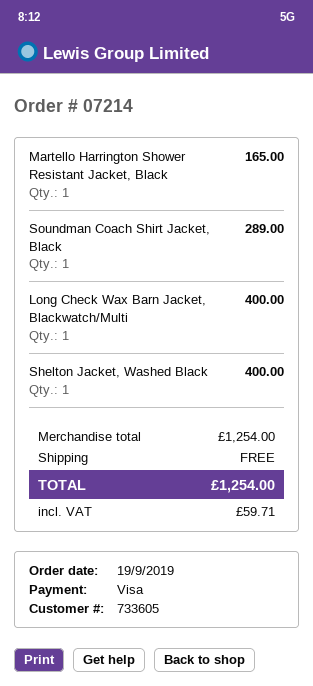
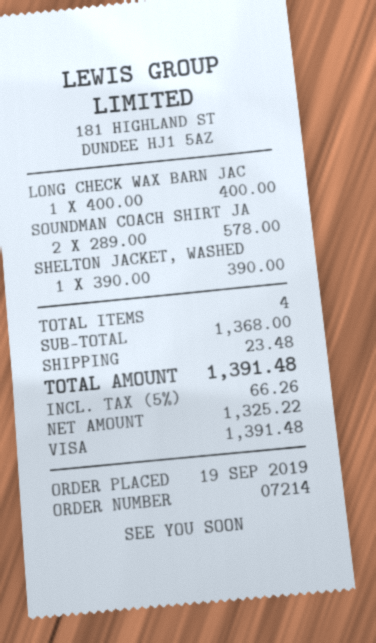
Martello Harrington Shower Resistant Jacket, Black: 1 for 165.00 -> none
Soundman Coach Shirt Jacket, Black: 1 for 289.00 -> 2 for 578.00
Shelton Jacket, Washed Black: 1 for 400.00 -> 1 for 390.00
subtotal: 1254.00 -> 1368.00
shipping: 0.00 -> 23.48
tax: 59.71 -> 66.26
total: 1254.00 -> 1391.48

